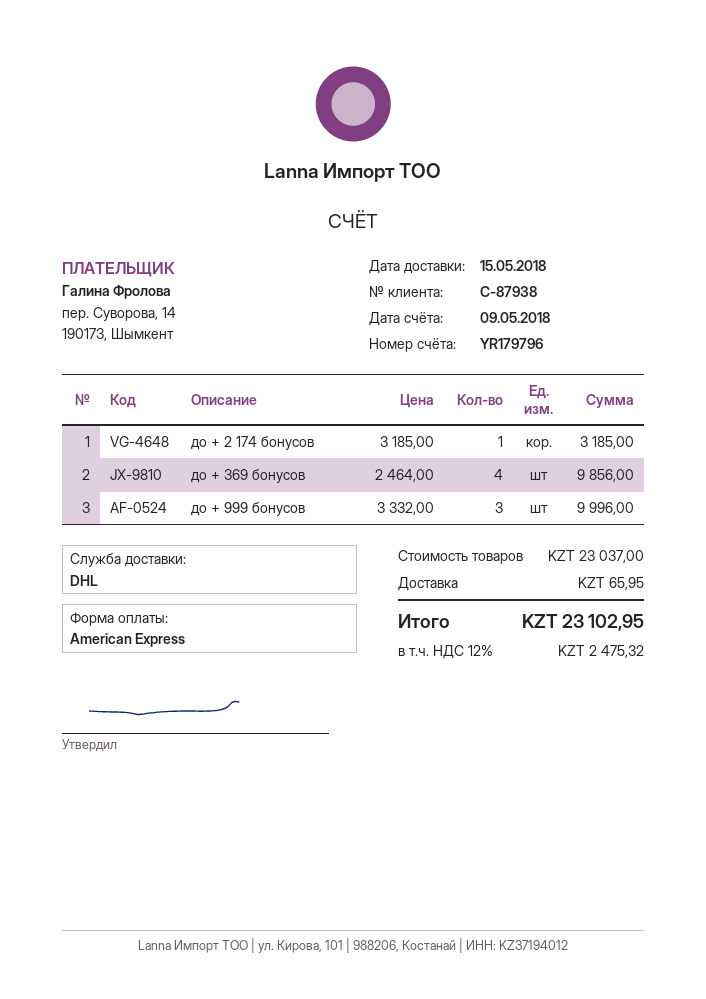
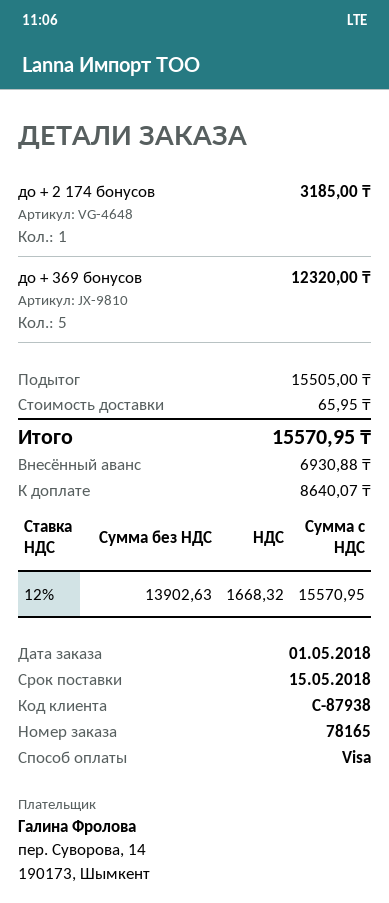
payment method: American Express -> Visa
до + 369 бонусов: 4 for 9856.00 -> 5 for 12320.00
до + 999 бонусов: 3 for 9996.00 -> none
subtotal: 23037.00 -> 15505.00
tax: 12% = 2475.32 -> 12% = 1668.32
total: 23102.95 -> 15570.95

